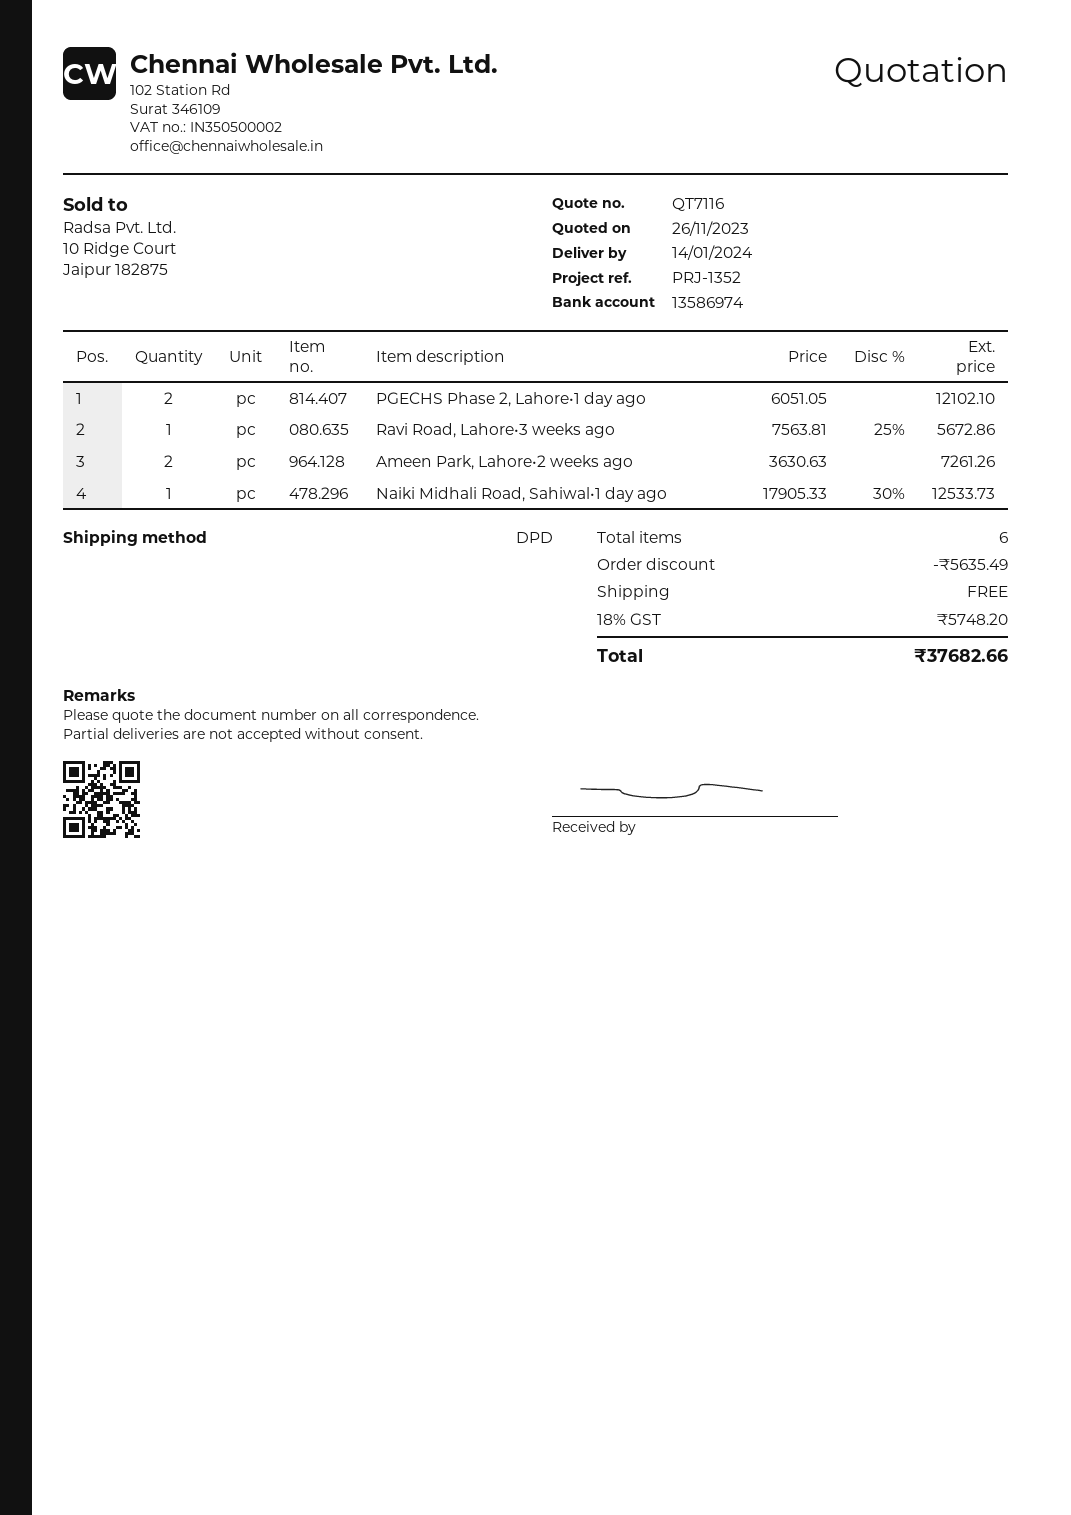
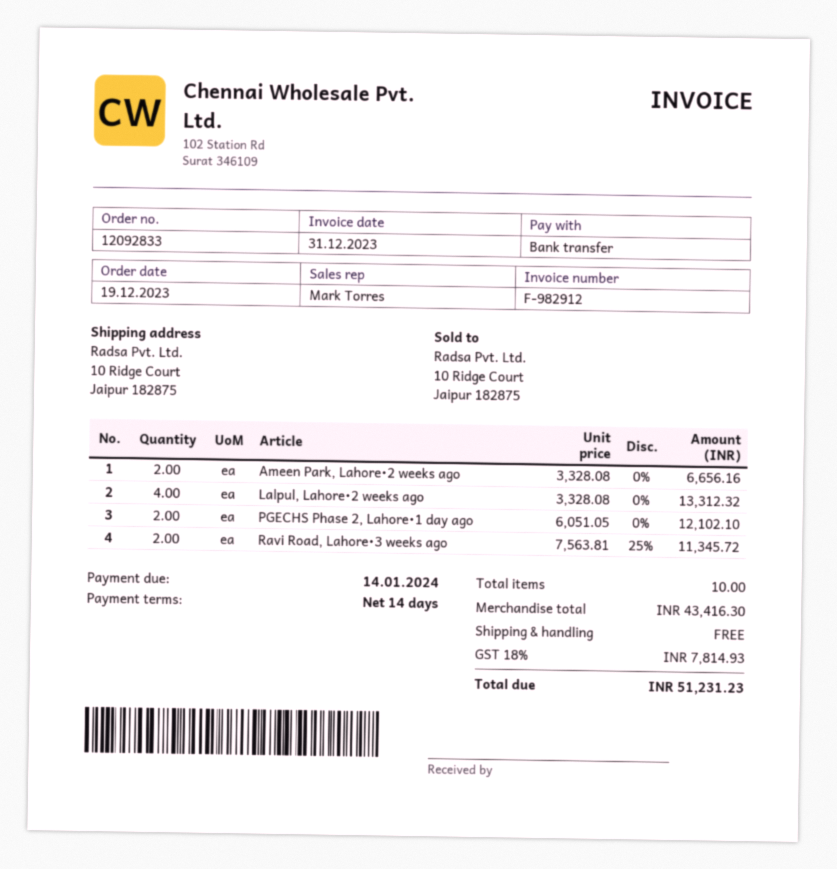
Ravi Road, Lahore•3 weeks ago: 1 x 7563.81 - 25% = 5672.86 -> 2 x 7563.81 - 25% = 11345.72
Ameen Park, Lahore•2 weeks ago: 2 x 3630.63 = 7261.26 -> 2 x 3328.08 = 6656.16
Naiki Midhali Road, Sahiwal•1 day ago: 1 x 17905.33 - 30% = 12533.73 -> none
Lalpul, Lahore•2 weeks ago: none -> 4 x 3328.08 = 13312.32
total quantity: 6 -> 10
discount: 5635.49 -> none
tax: 18% = 5748.20 -> 18% = 7814.93
total: 37682.66 -> 51231.23

